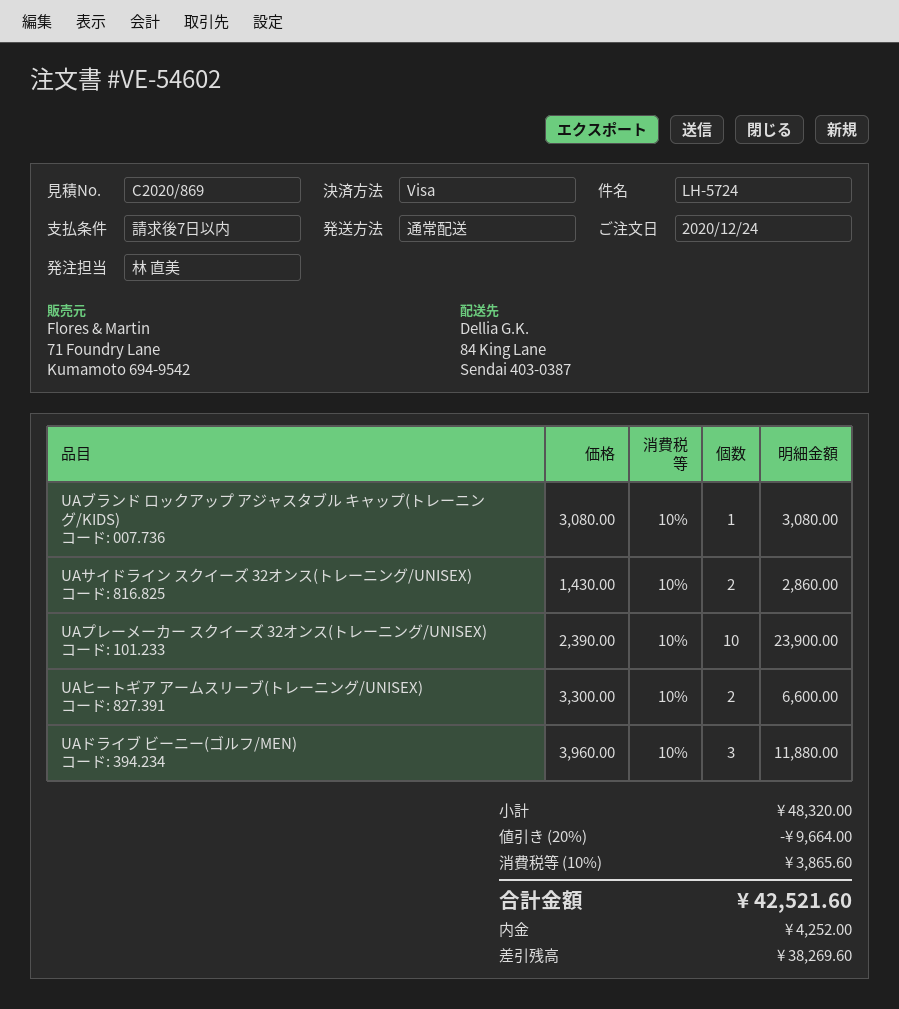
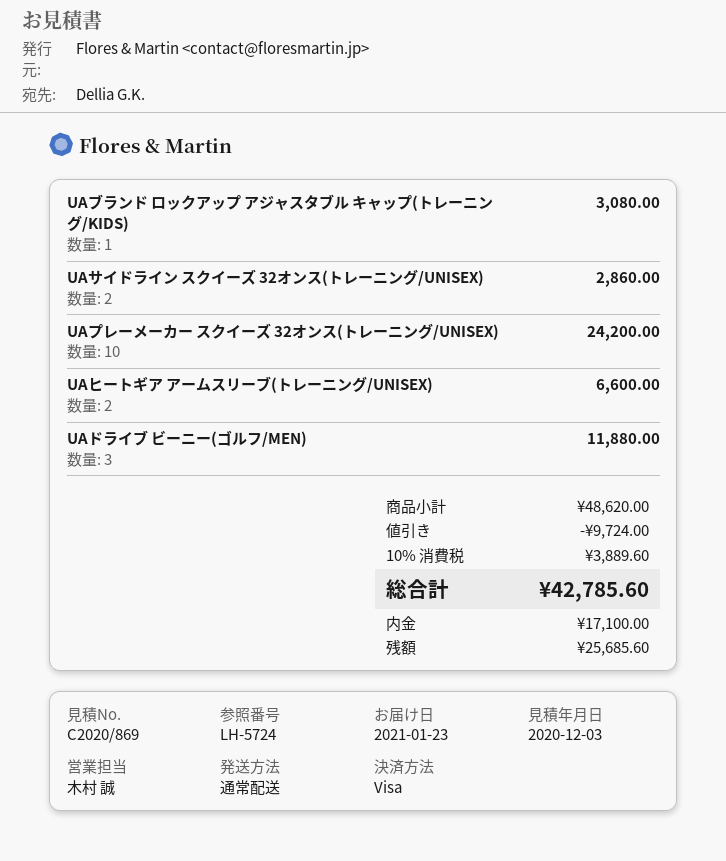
UAプレーメーカー スクイーズ 32オンス(トレーニング/UNISEX): 10 for 23900.00 -> 10 for 24200.00
subtotal: 48320.00 -> 48620.00
discount: 9664.00 -> 9724.00
tax: 10% = 3865.60 -> 10% = 3889.60
total: 42521.60 -> 42785.60
deposit: 4252.00 -> 17100.00
balance: 38269.60 -> 25685.60

